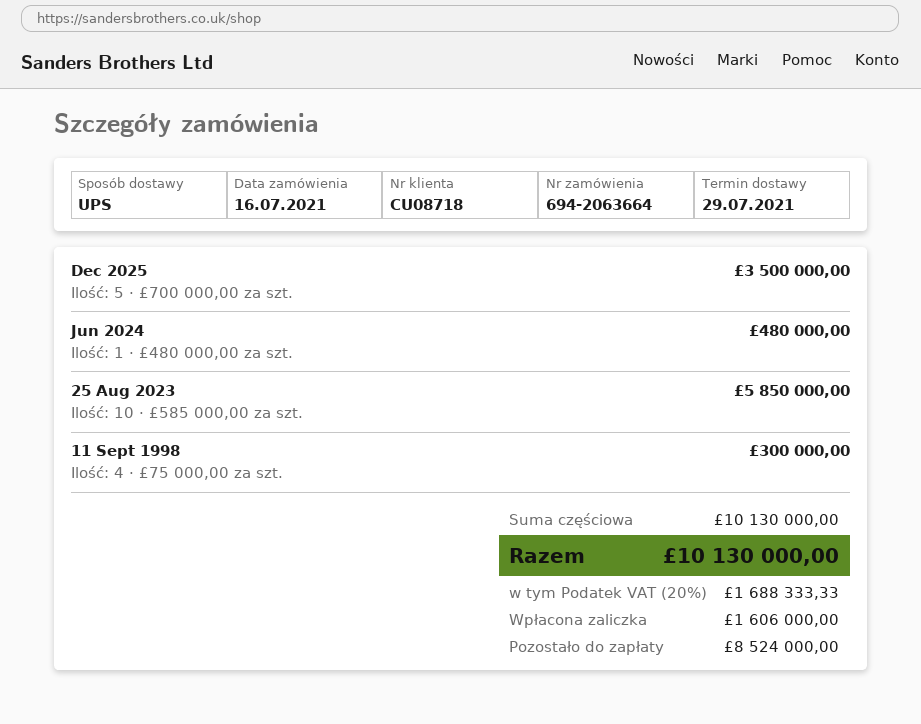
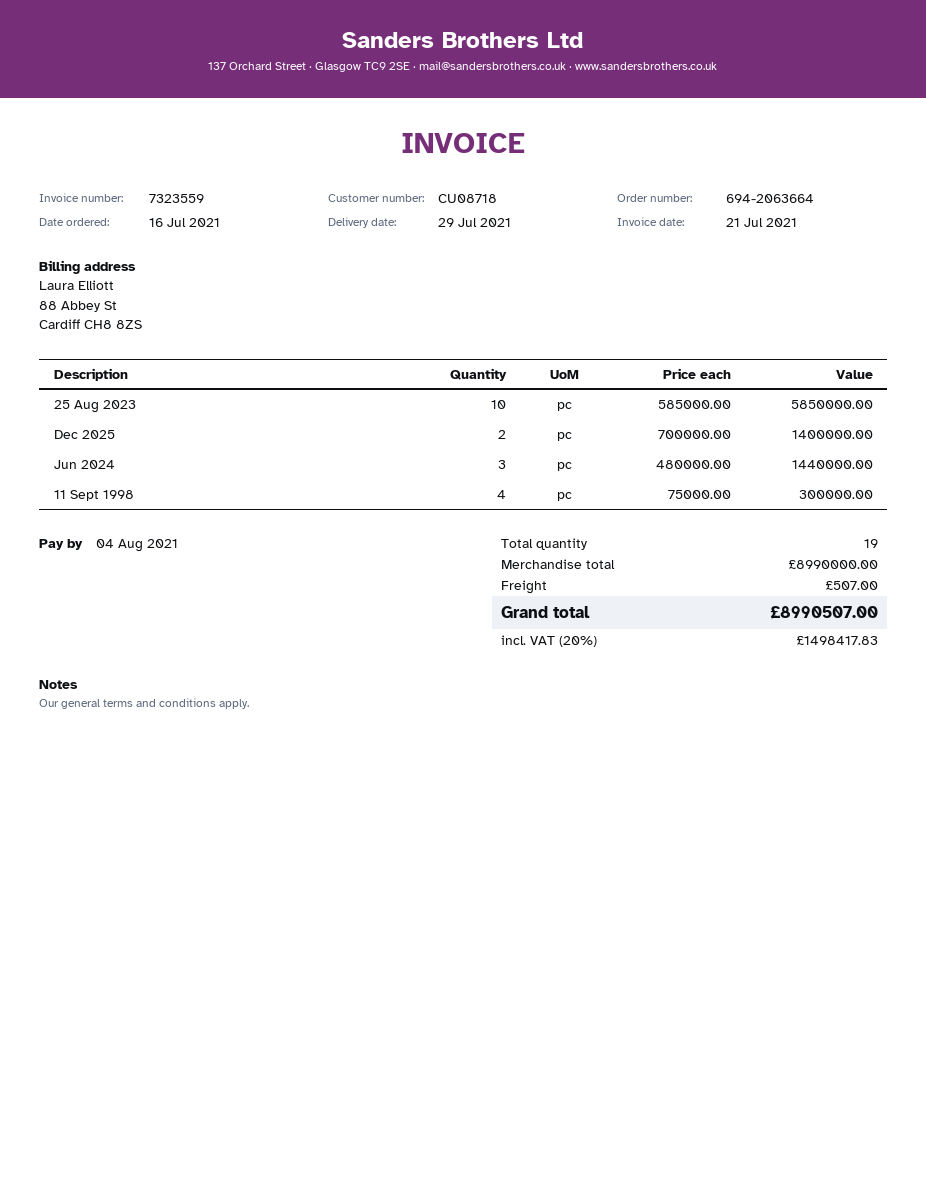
Dec 2025: 5 x 700000.00 = 3500000.00 -> 2 x 700000.00 = 1400000.00
Jun 2024: 1 x 480000.00 = 480000.00 -> 3 x 480000.00 = 1440000.00
subtotal: 10130000.00 -> 8990000.00
shipping: none -> 507.00
tax: 20% = 1688333.33 -> 20% = 1498417.83
total: 10130000.00 -> 8990507.00

